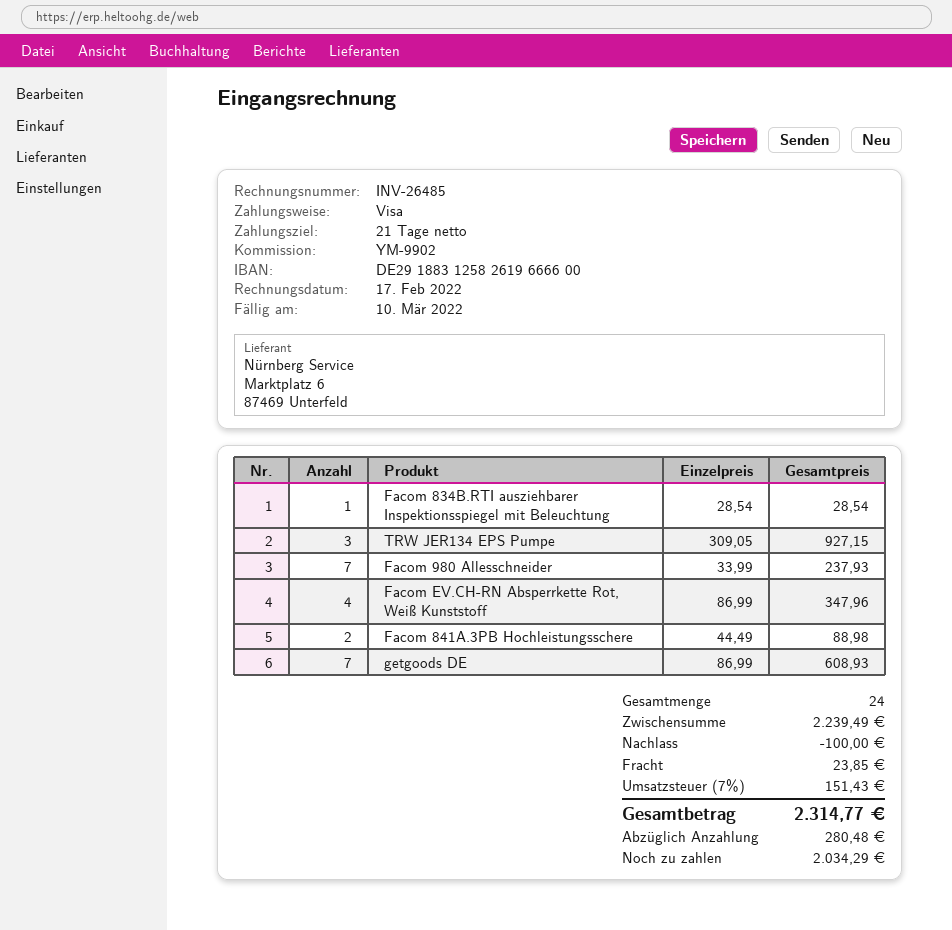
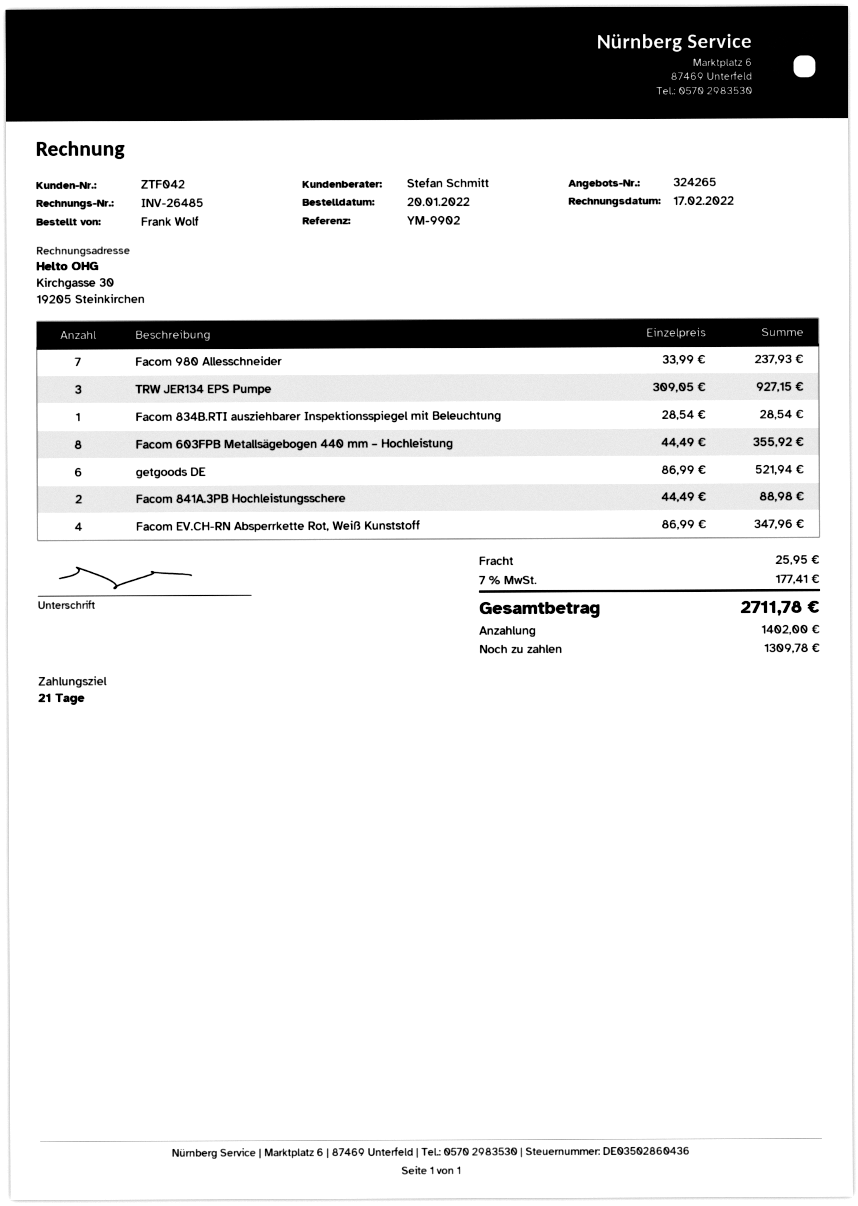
getgoods DE: 7 x 86.99 = 608.93 -> 6 x 86.99 = 521.94
Facom 603FPB Metallsägebogen 440 mm – Hochleistung: none -> 8 x 44.49 = 355.92
discount: 100.00 -> none
shipping: 23.85 -> 25.95
tax: 7% = 151.43 -> 7% = 177.41
total: 2314.77 -> 2711.78
deposit: 280.48 -> 1402.00
balance: 2034.29 -> 1309.78

